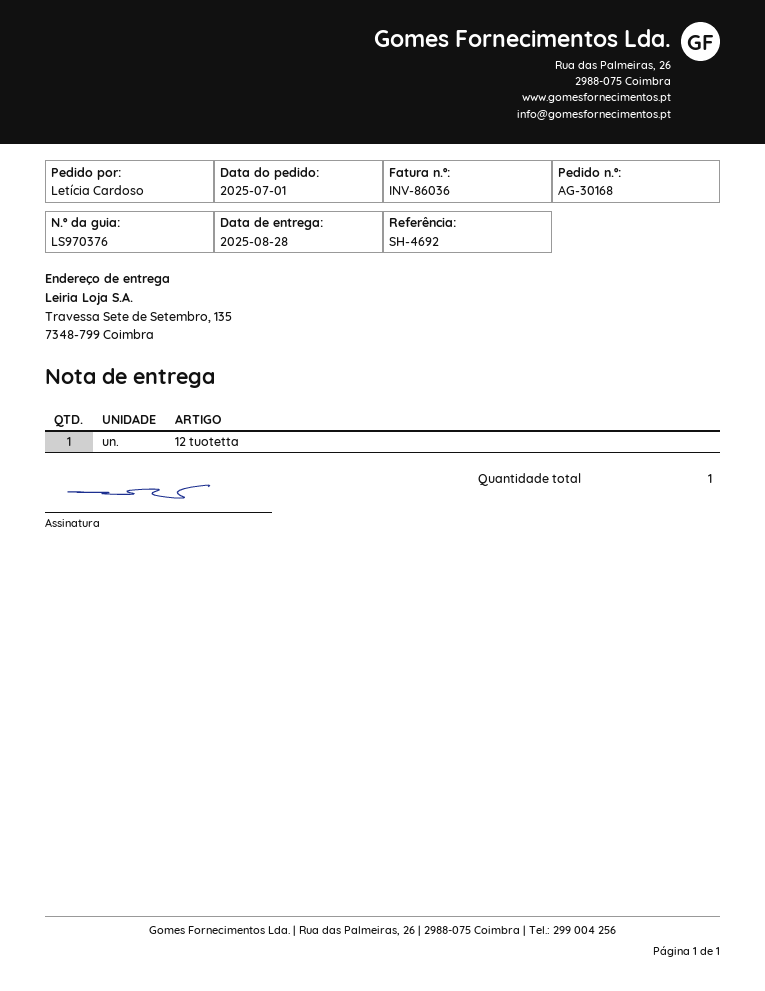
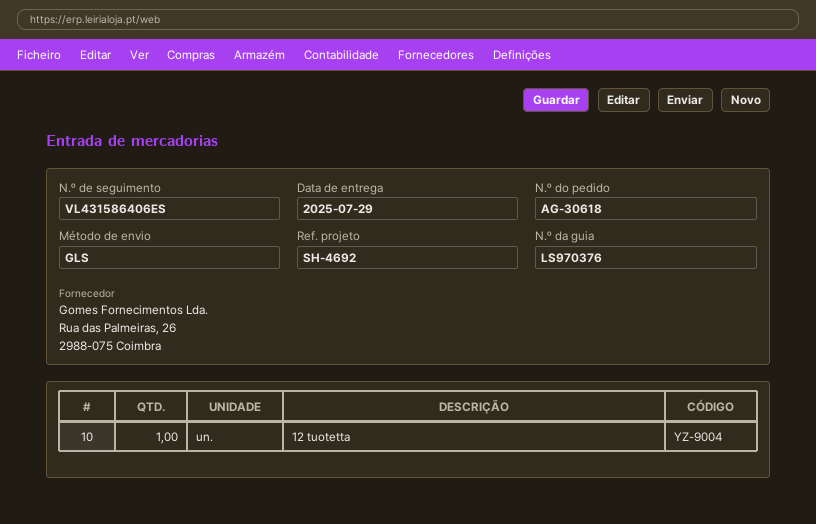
order number: AG-30168 -> AG-30618
delivery date: 2025-08-28 -> 2025-07-29

